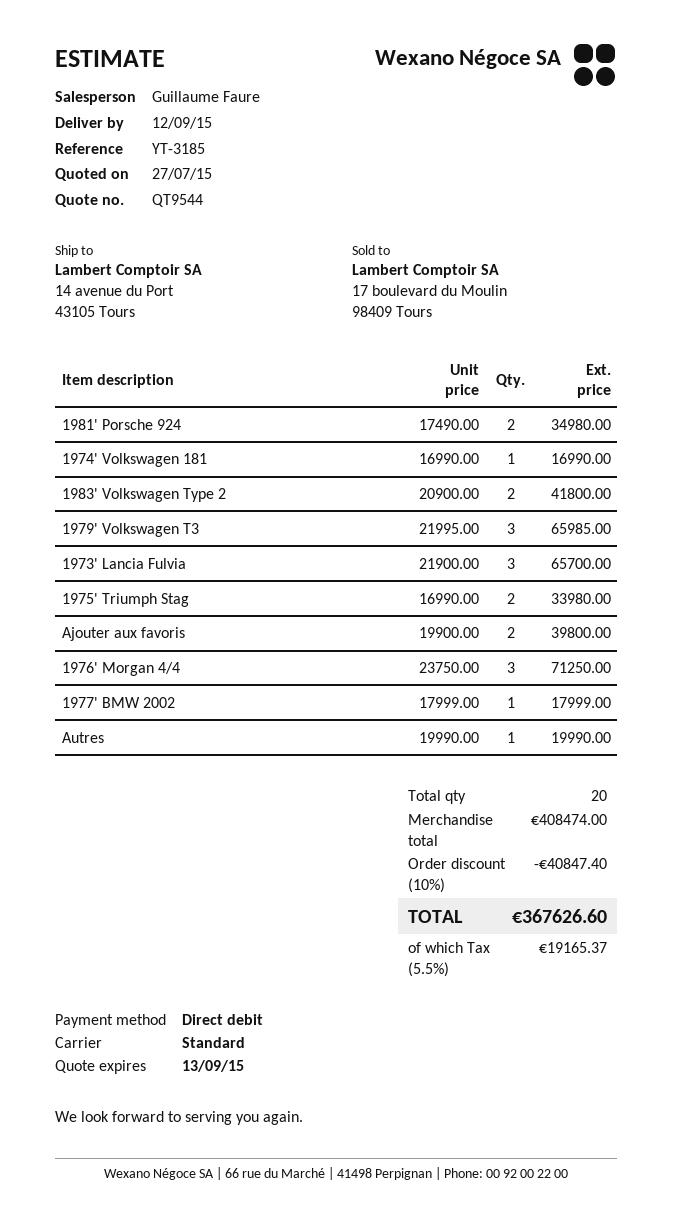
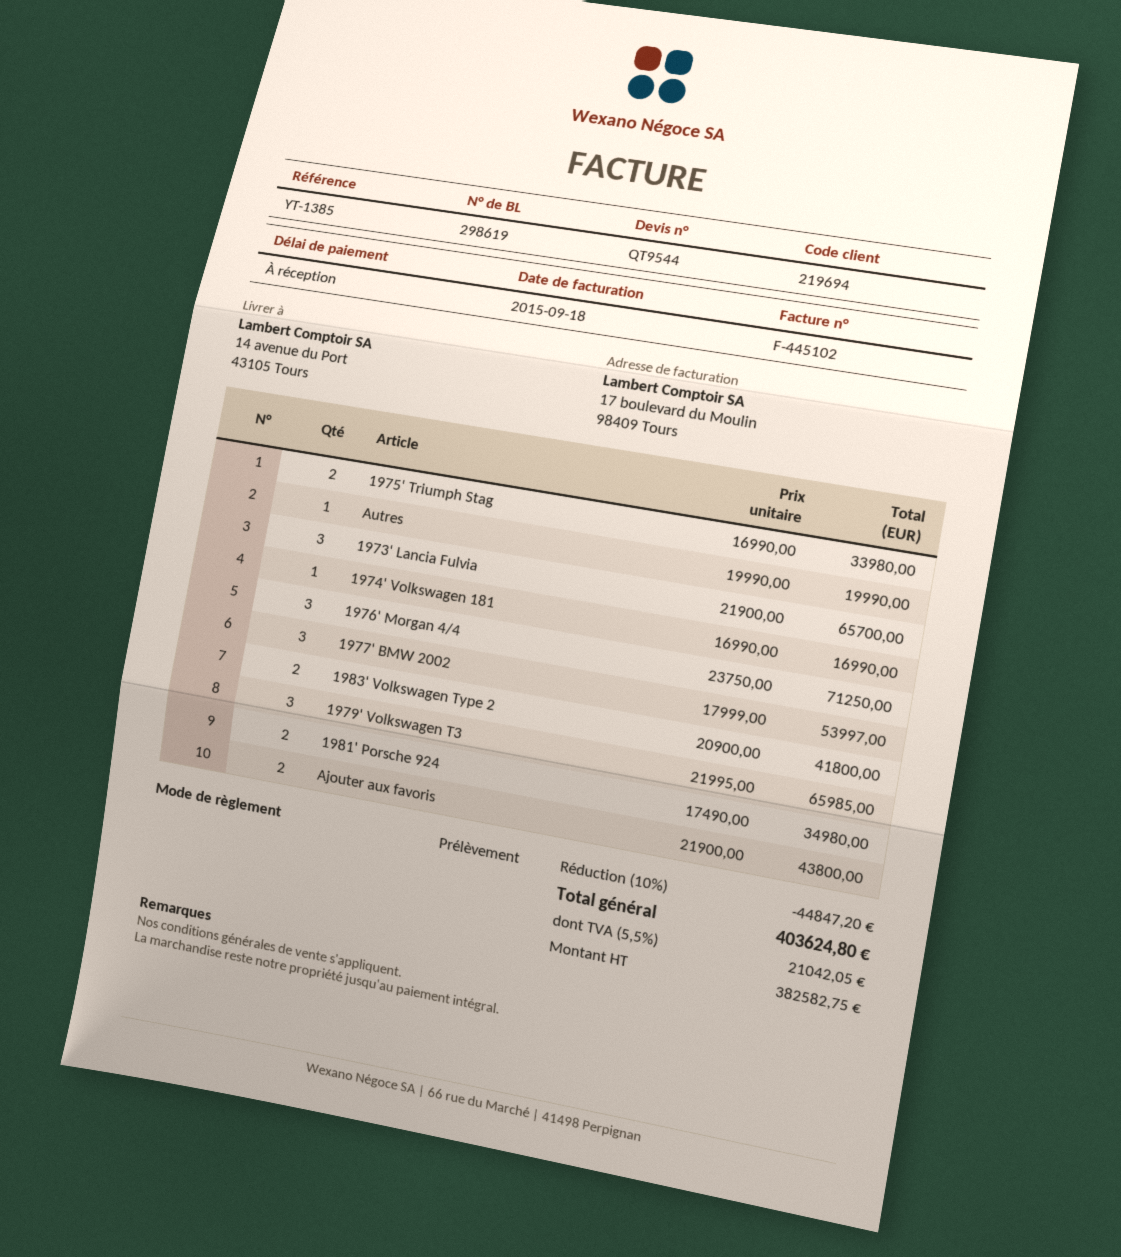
reference: YT-3185 -> YT-1385
Ajouter aux favoris: 2 x 19900.00 = 39800.00 -> 2 x 21900.00 = 43800.00
1977' BMW 2002: 1 x 17999.00 = 17999.00 -> 3 x 17999.00 = 53997.00
discount: 10% = 40847.40 -> 10% = 44847.20
tax: 5.5% = 19165.37 -> 5.5% = 21042.05
total: 367626.60 -> 403624.80

